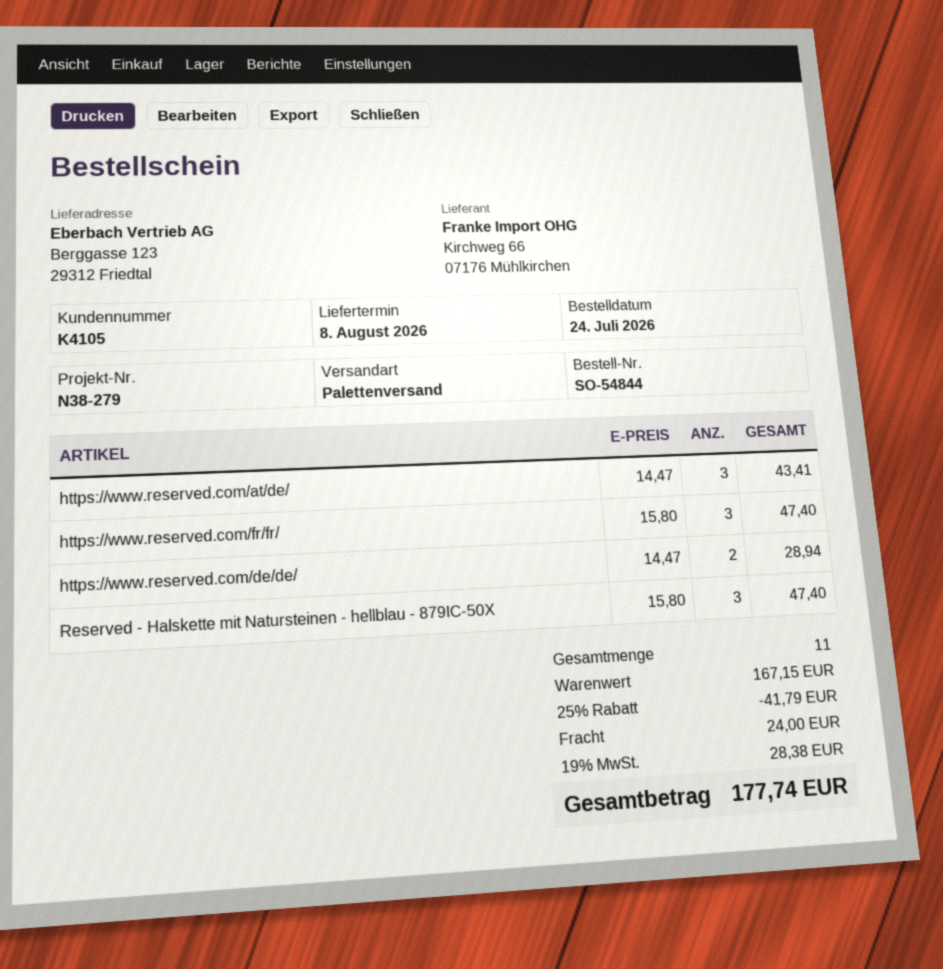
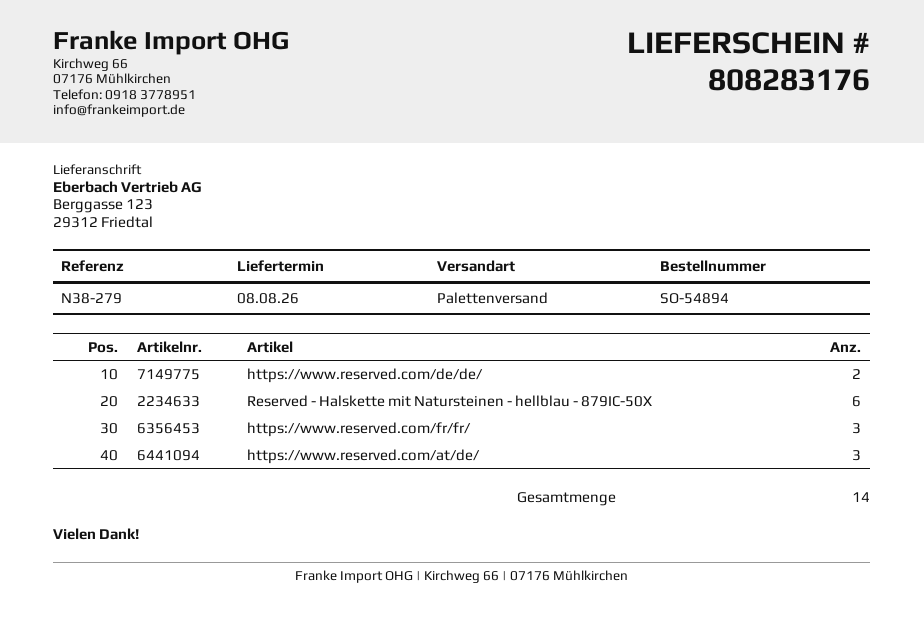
order number: SO-54844 -> SO-54894
Reserved - Halskette mit Natursteinen - hellblau - 879IC-50X: 3 -> 6
total quantity: 11 -> 14

